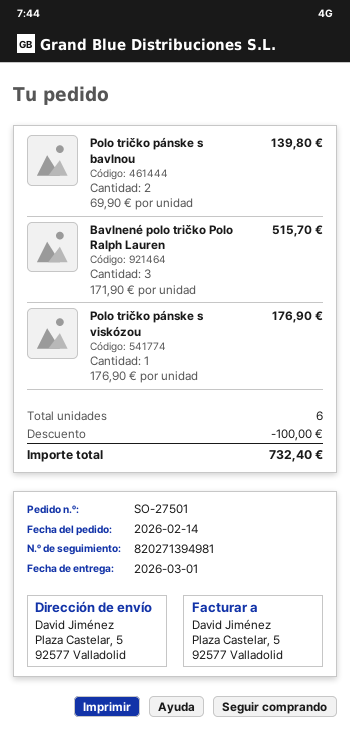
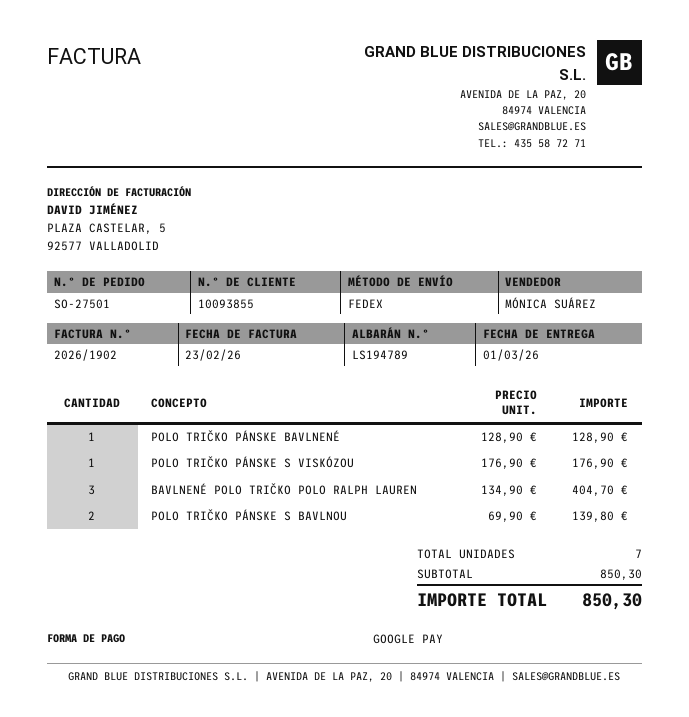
Bavlnené polo tričko Polo Ralph Lauren: 3 x 171.90 = 515.70 -> 3 x 134.90 = 404.70
POLO TRIČKO PÁNSKE BAVLNENÉ: none -> 1 x 128.90 = 128.90
total quantity: 6 -> 7
discount: 100.00 -> none
total: 732.40 -> 850.30

